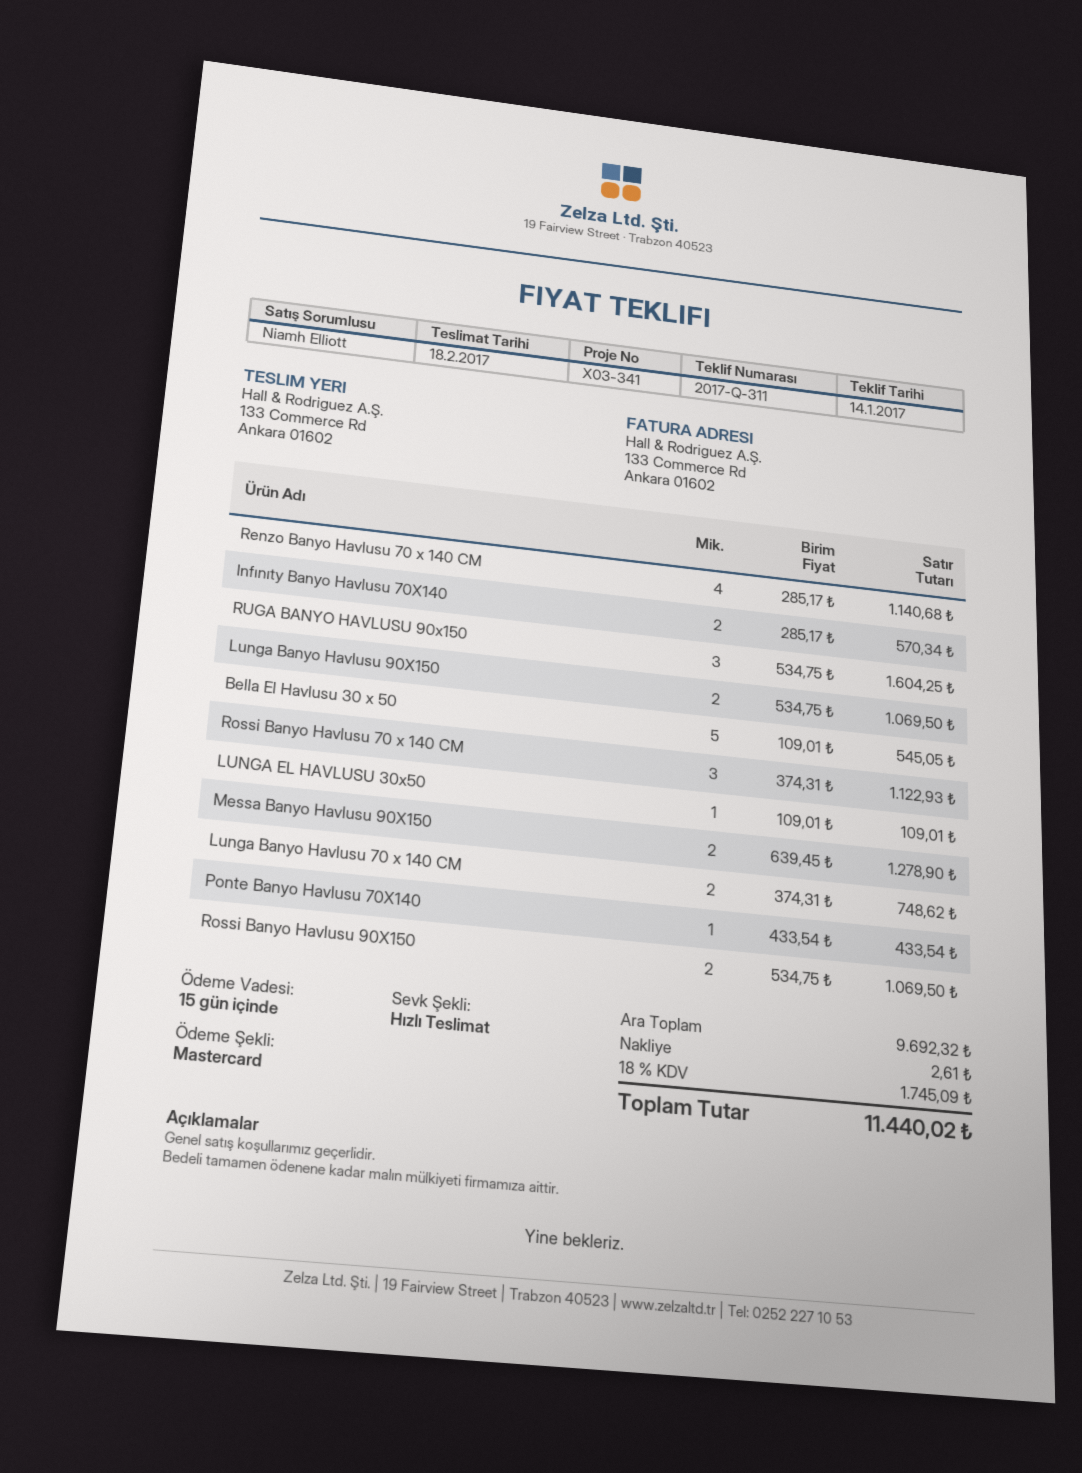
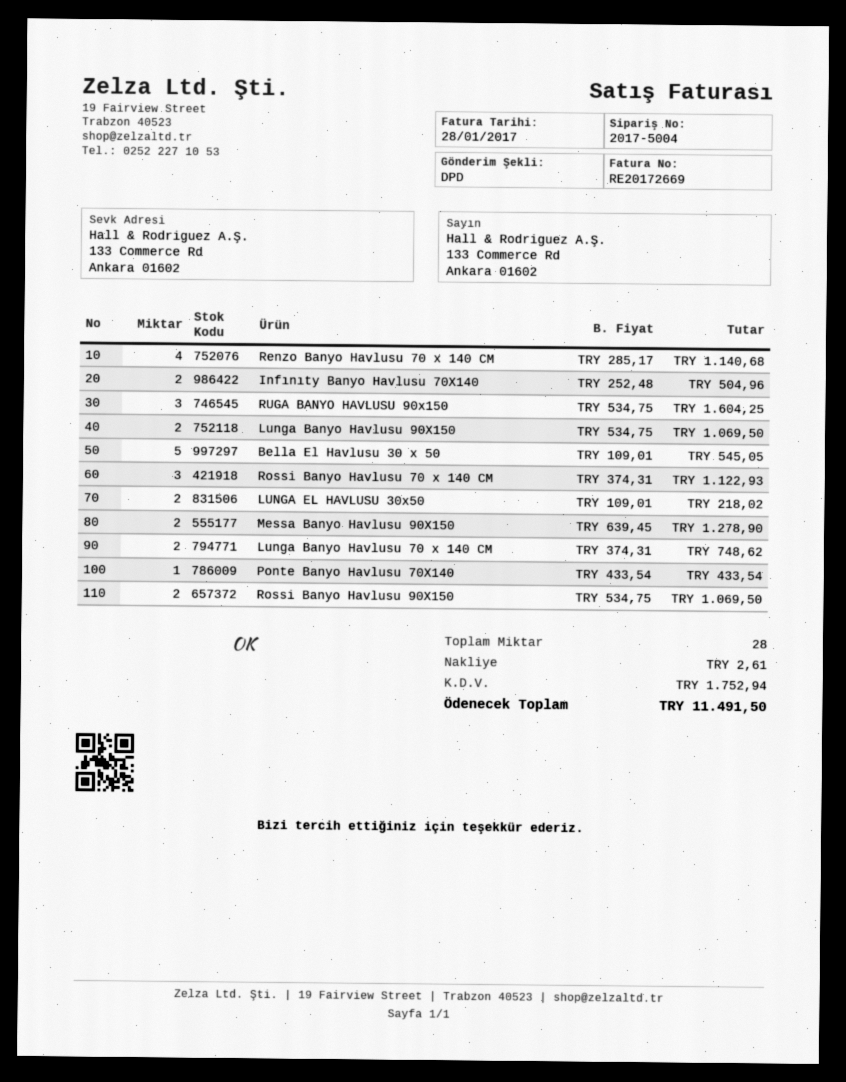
shipping method: express -> DPD
Infınıty Banyo Havlusu 70X140: 2 x 285.17 = 570.34 -> 2 x 252.48 = 504.96
LUNGA EL HAVLUSU 30x50: 1 x 109.01 = 109.01 -> 2 x 109.01 = 218.02
tax: 1745.09 -> 1752.94
total: 11440.02 -> 11491.50

